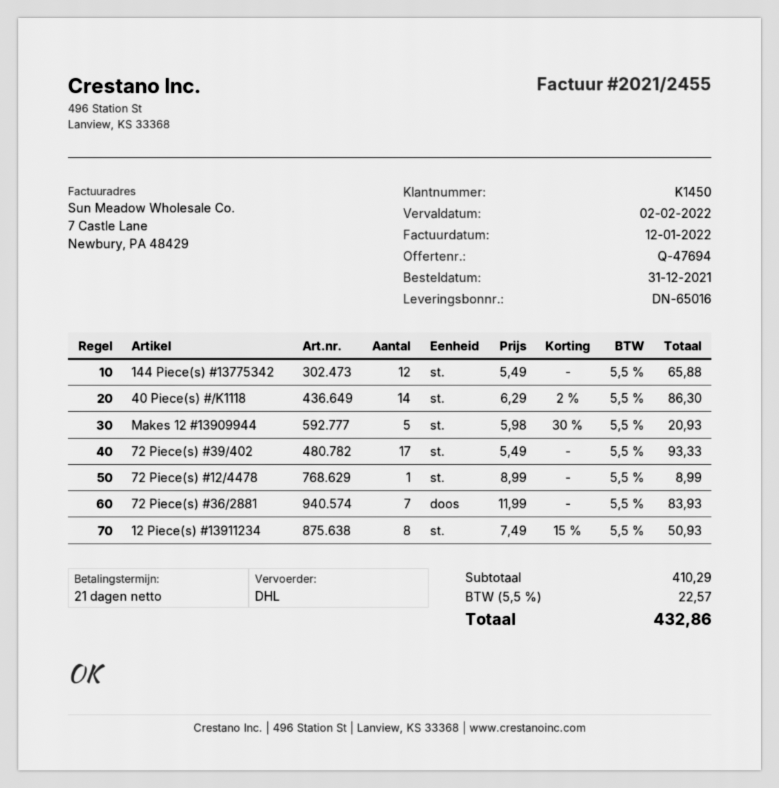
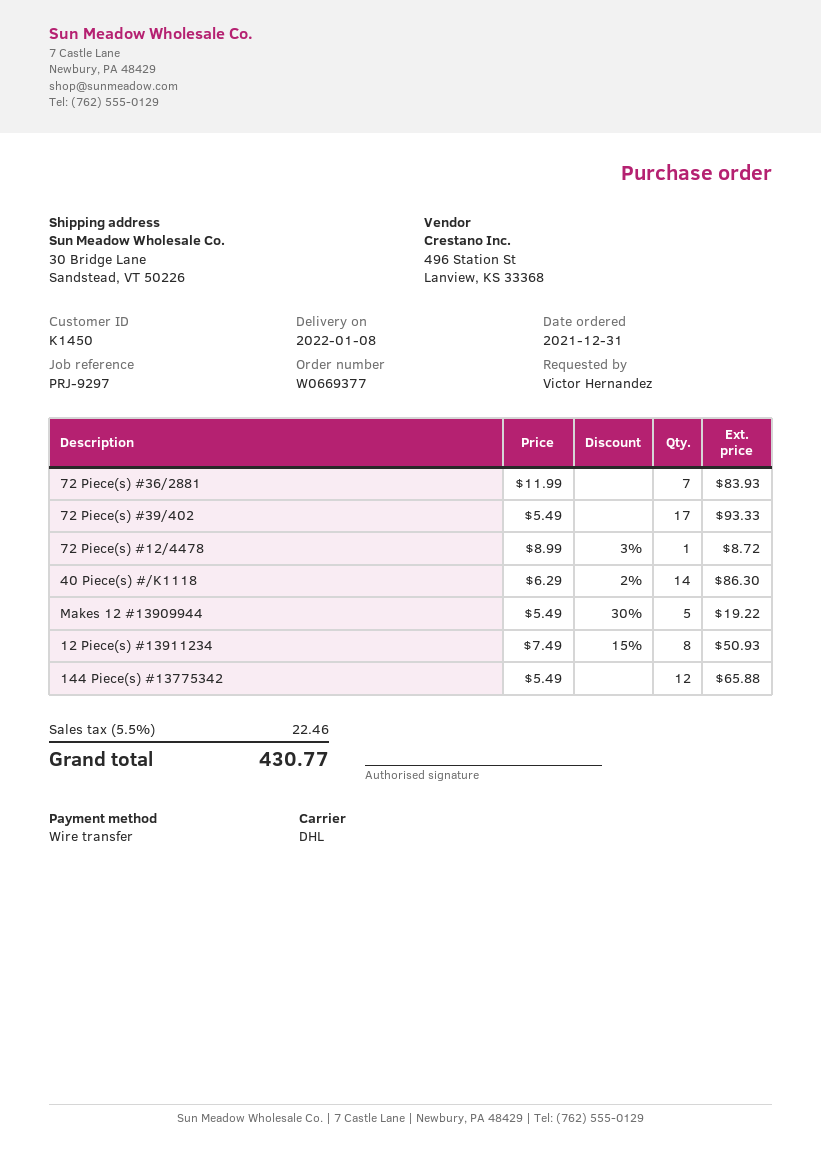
Makes 12 #13909944: 5 x 5.98 - 30% = 20.93 -> 5 x 5.49 - 30% = 19.22
72 Piece(s) #12/4478: 1 x 8.99 = 8.99 -> 1 x 8.99 - 3% = 8.72
tax: 5.5% = 22.57 -> 5.5% = 22.46
total: 432.86 -> 430.77

